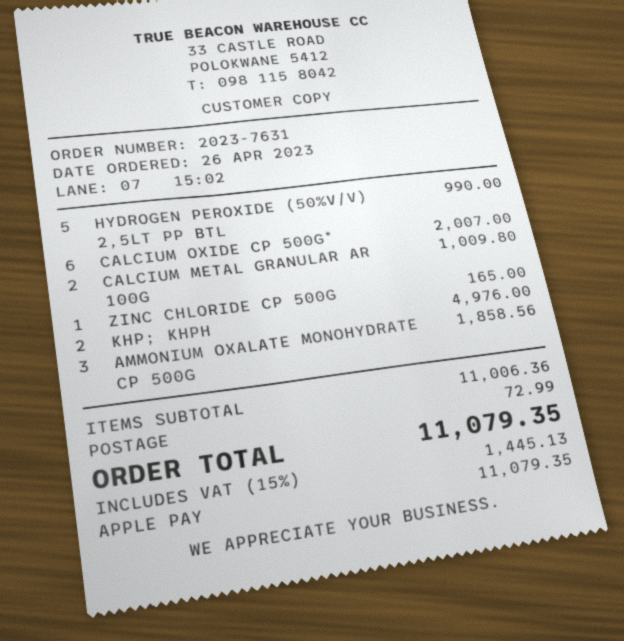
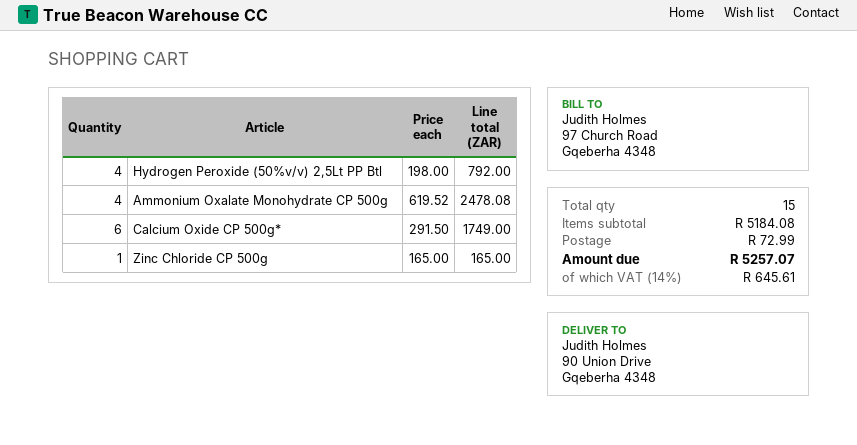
HYDROGEN PEROXIDE (50%V/V) 2,5LT PP BTL: 5 for 990.00 -> 4 for 792.00
CALCIUM OXIDE CP 500G*: 6 for 2007.00 -> 6 for 1749.00
CALCIUM METAL GRANULAR AR 100G: 2 for 1009.80 -> none
KHP; KHPH: 2 for 4976.00 -> none
AMMONIUM OXALATE MONOHYDRATE CP 500G: 3 for 1858.56 -> 4 for 2478.08
subtotal: 11006.36 -> 5184.08
tax: 15% = 1445.13 -> 14% = 645.61
total: 11079.35 -> 5257.07

